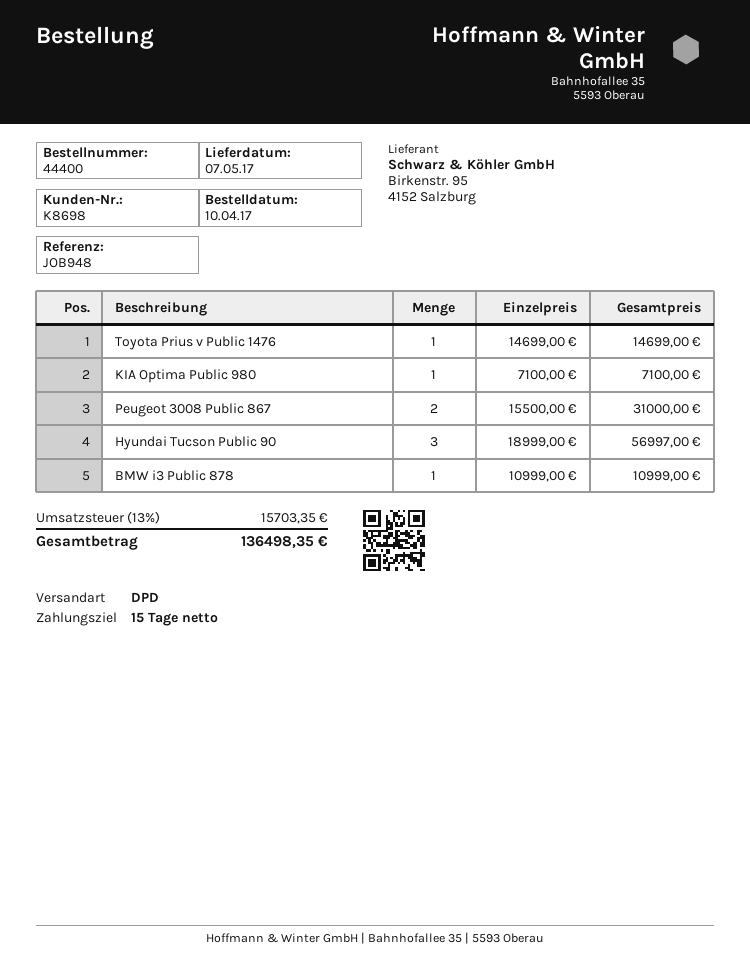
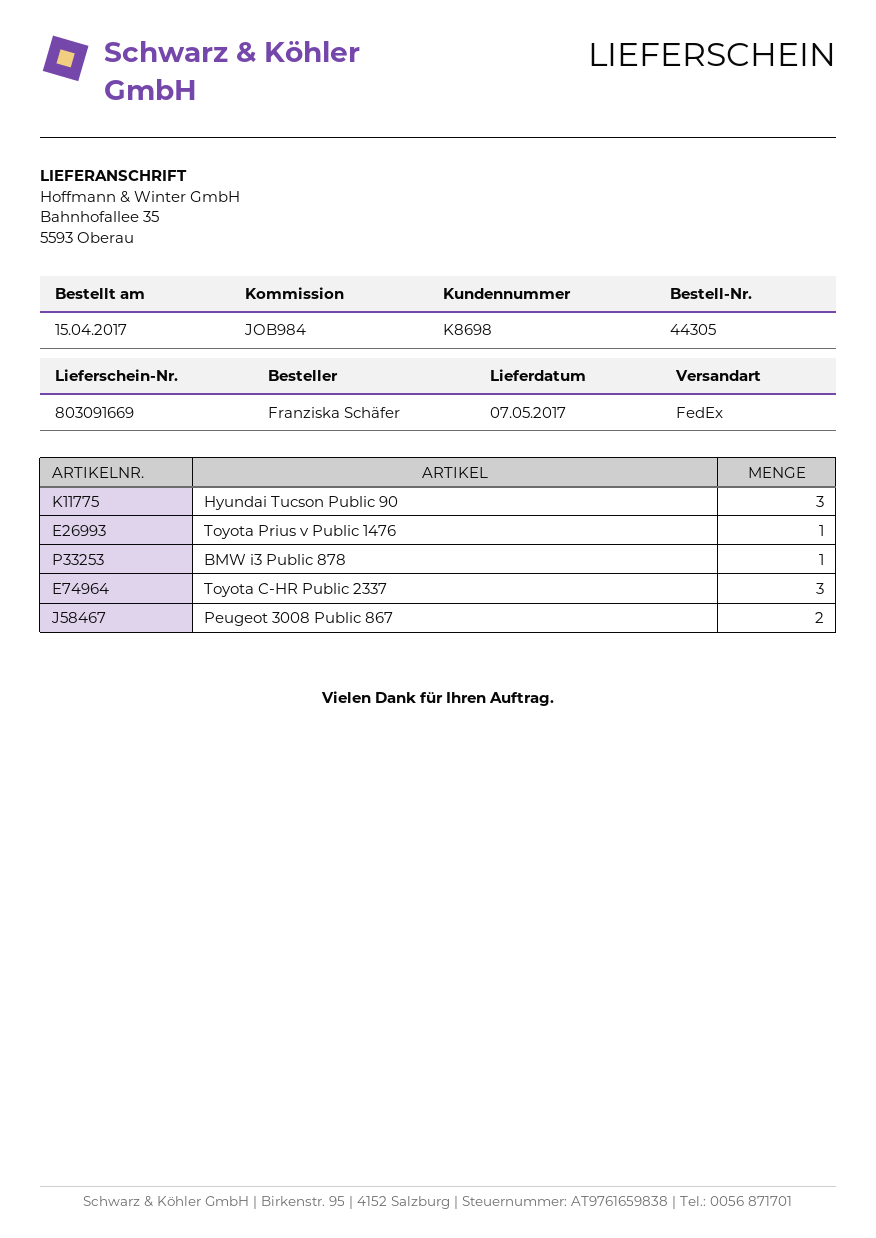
order number: 44400 -> 44305
order date: 2017-04-10 -> 2017-04-15
reference: JOB948 -> JOB984
shipping method: DPD -> FedEx
KIA Optima Public 980: 1 -> none
Toyota C-HR Public 2337: none -> 3

